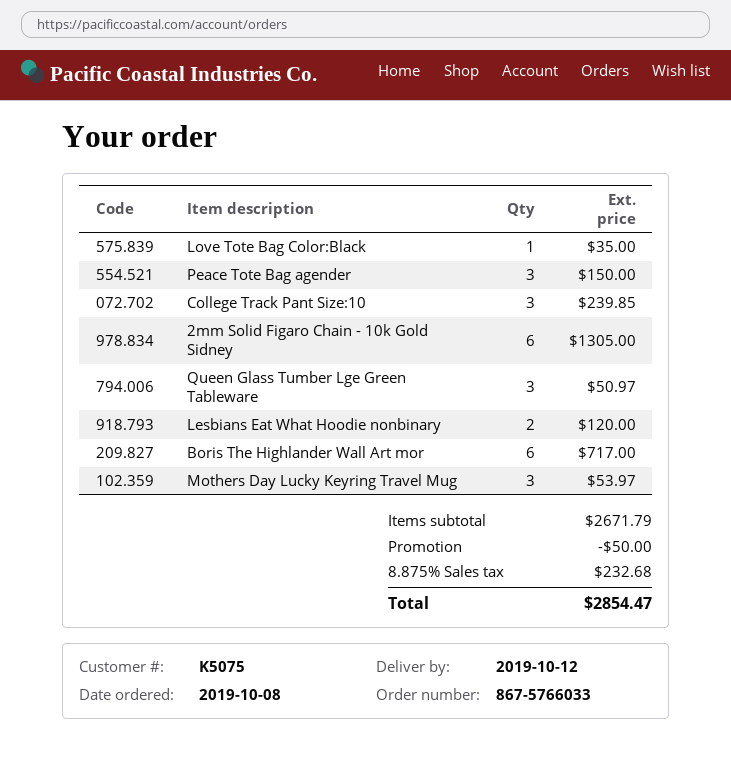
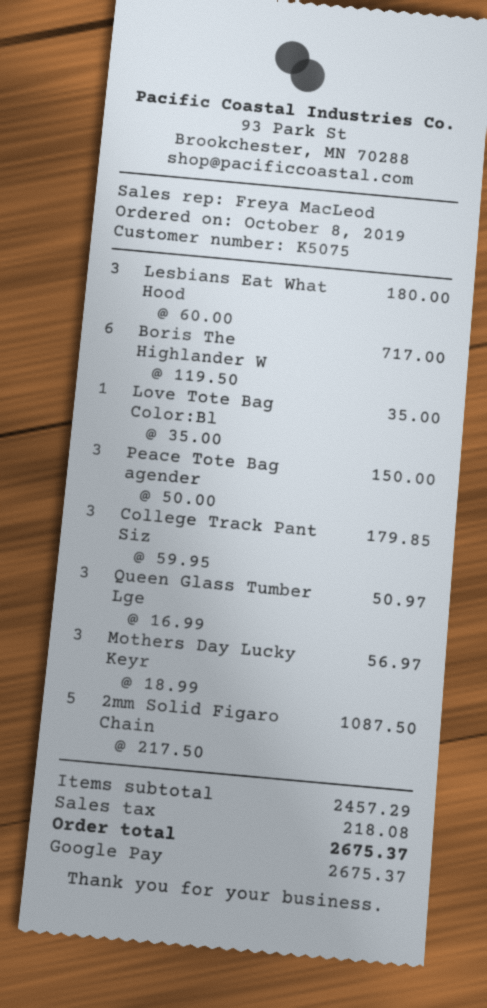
College Track Pant Size:10: 3 for 239.85 -> 3 for 179.85
2mm Solid Figaro Chain - 10k Gold Sidney: 6 for 1305.00 -> 5 for 1087.50
Lesbians Eat What Hoodie nonbinary: 2 for 120.00 -> 3 for 180.00
Mothers Day Lucky Keyring Travel Mug: 3 for 53.97 -> 3 for 56.97
subtotal: 2671.79 -> 2457.29
discount: 50.00 -> none
tax: 232.68 -> 218.08
total: 2854.47 -> 2675.37

